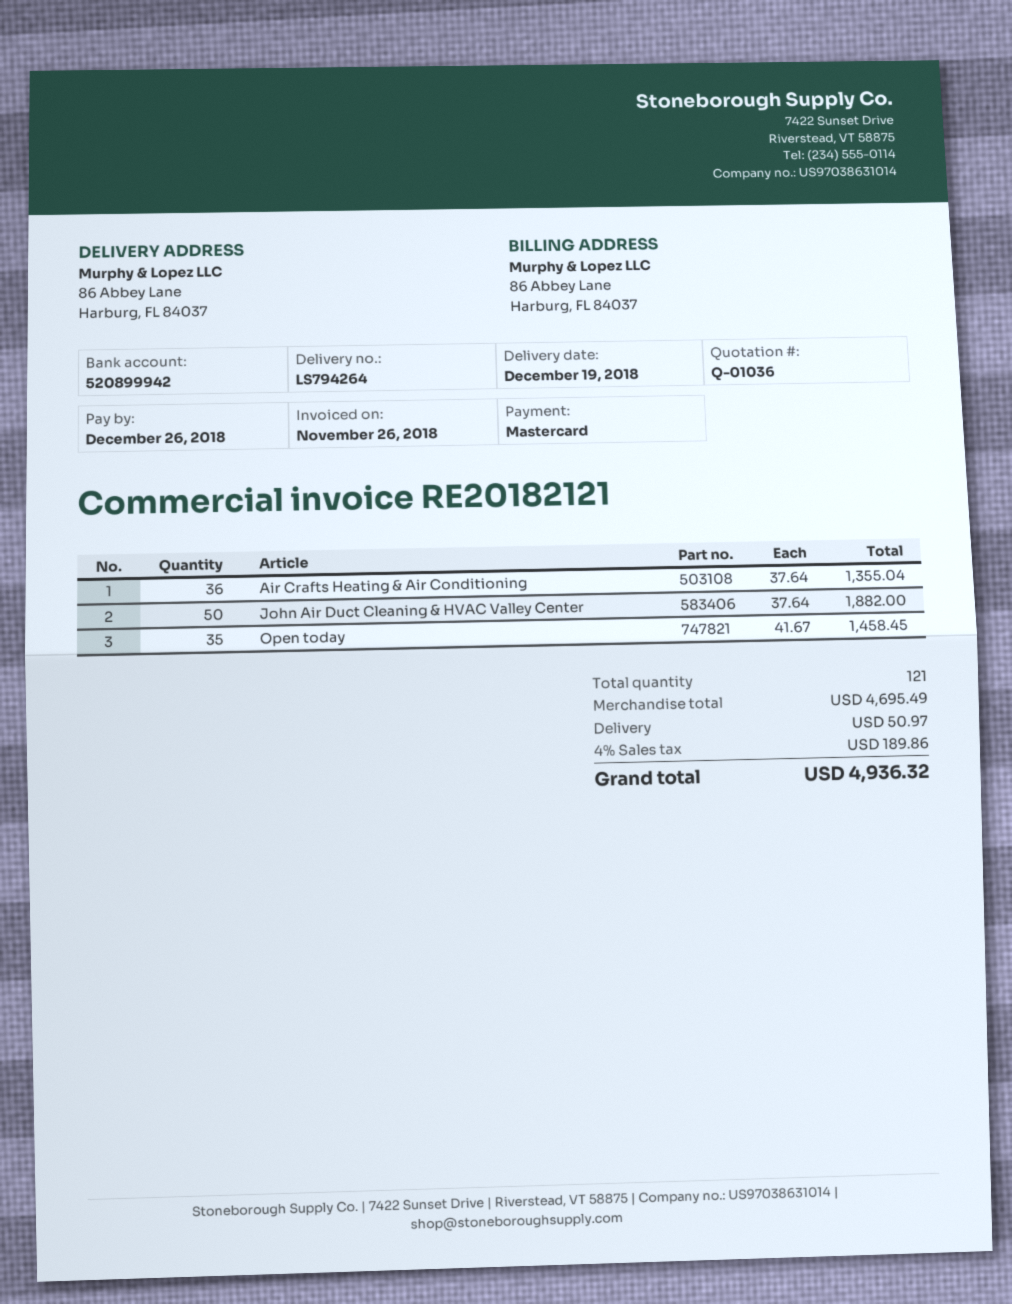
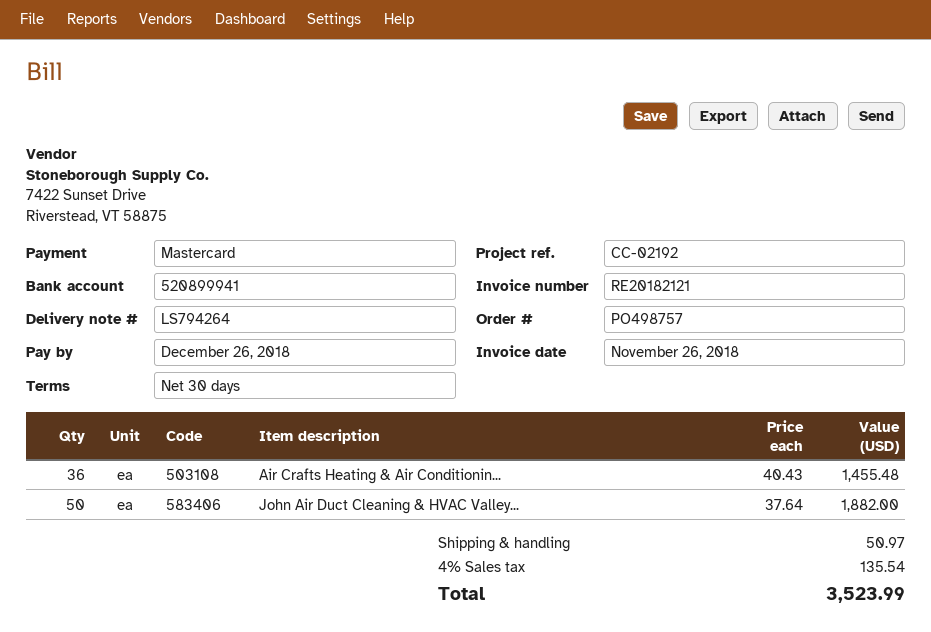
bank account: 520899942 -> 520899941
Air Crafts Heating & Air Conditioning: 36 x 37.64 = 1355.04 -> 36 x 40.43 = 1455.48
Open today: 35 x 41.67 = 1458.45 -> none
tax: 4% = 189.86 -> 4% = 135.54
total: 4936.32 -> 3523.99

